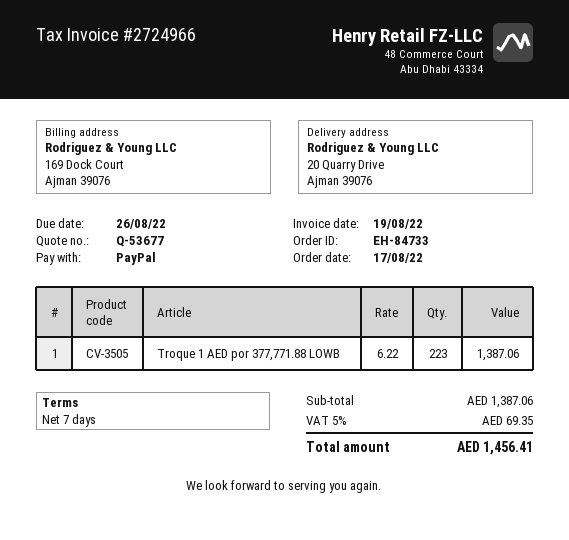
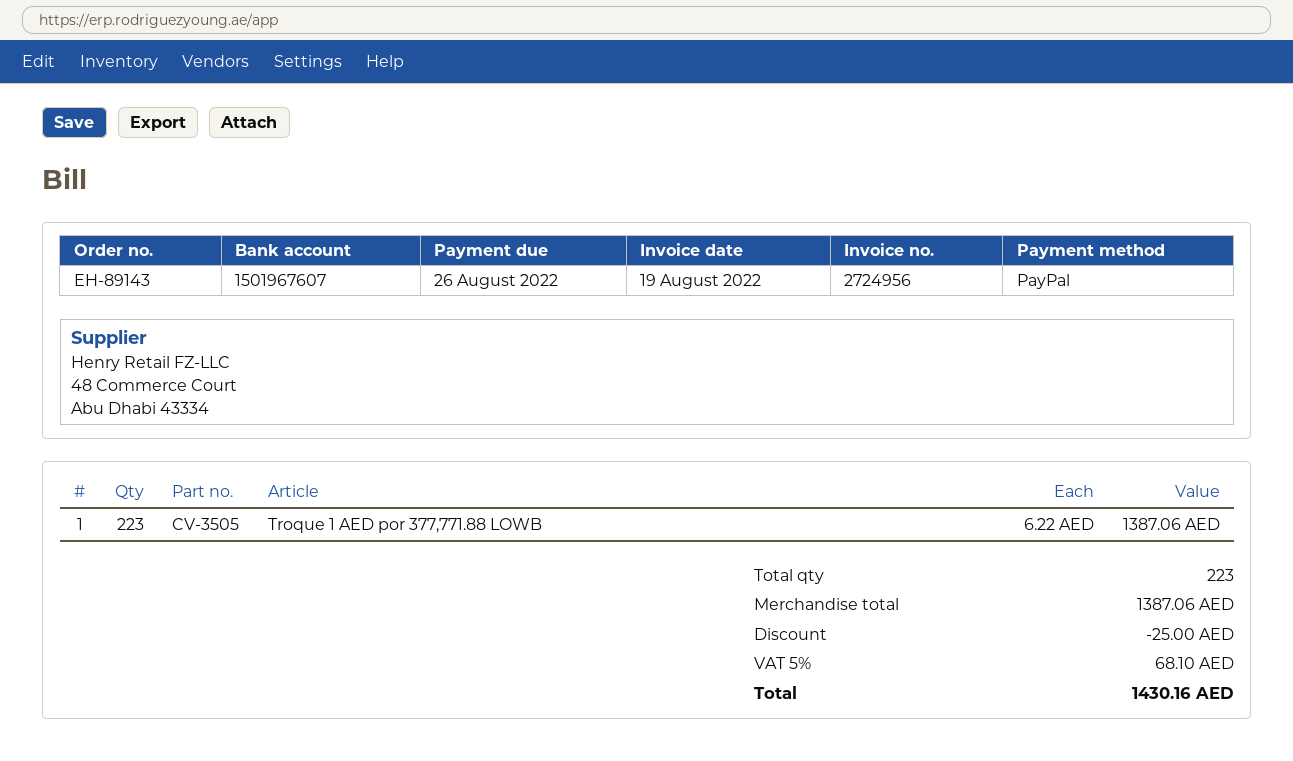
order number: EH-84733 -> EH-89143
invoice number: 2724966 -> 2724956
discount: none -> 25.00
tax: 5% = 69.35 -> 5% = 68.10
total: 1456.41 -> 1430.16

